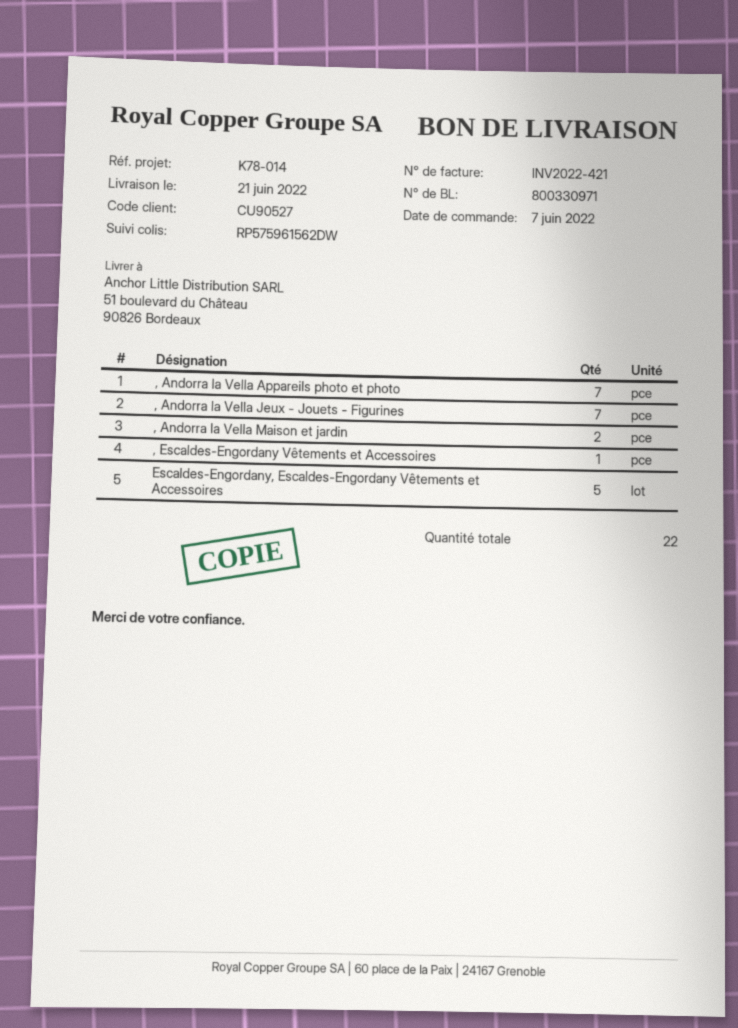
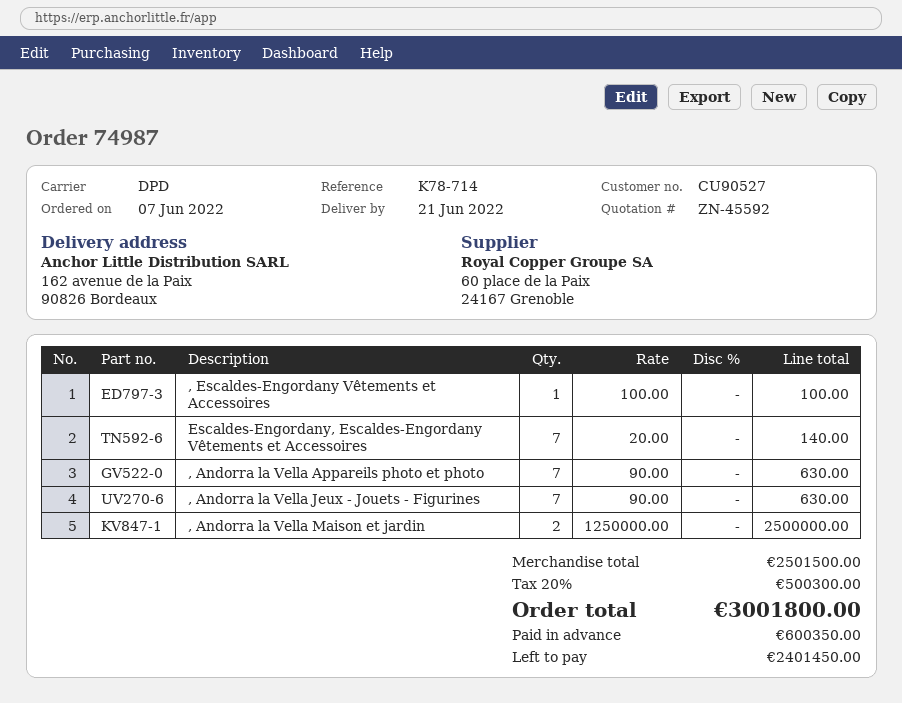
reference: K78-014 -> K78-714
ship to: 51 boulevard du Château, 90826 Bordeaux -> 162 avenue de la Paix, 90826 Bordeaux
Escaldes-Engordany, Escaldes-Engordany Vêtements et Accessoires: 5 -> 7

